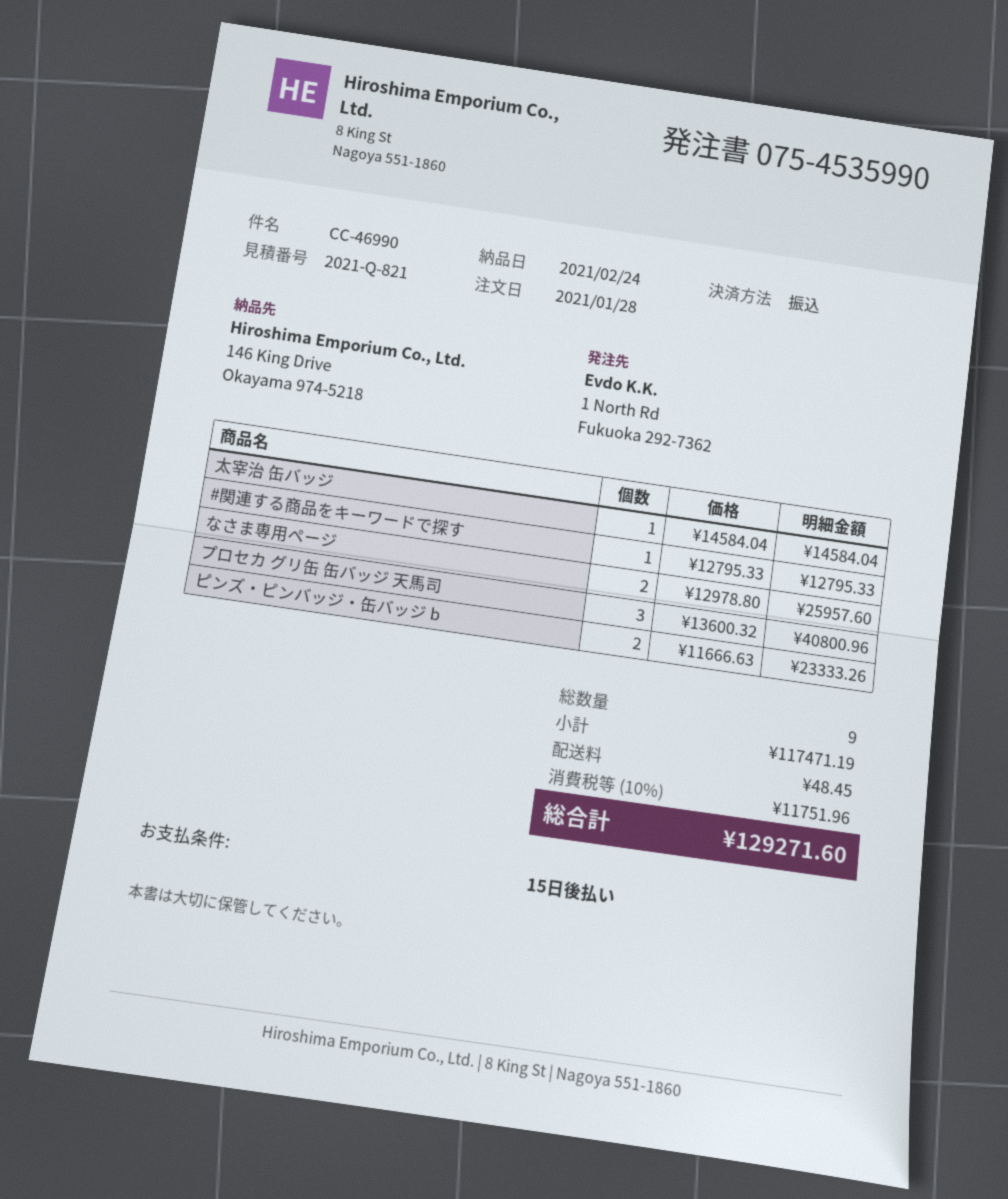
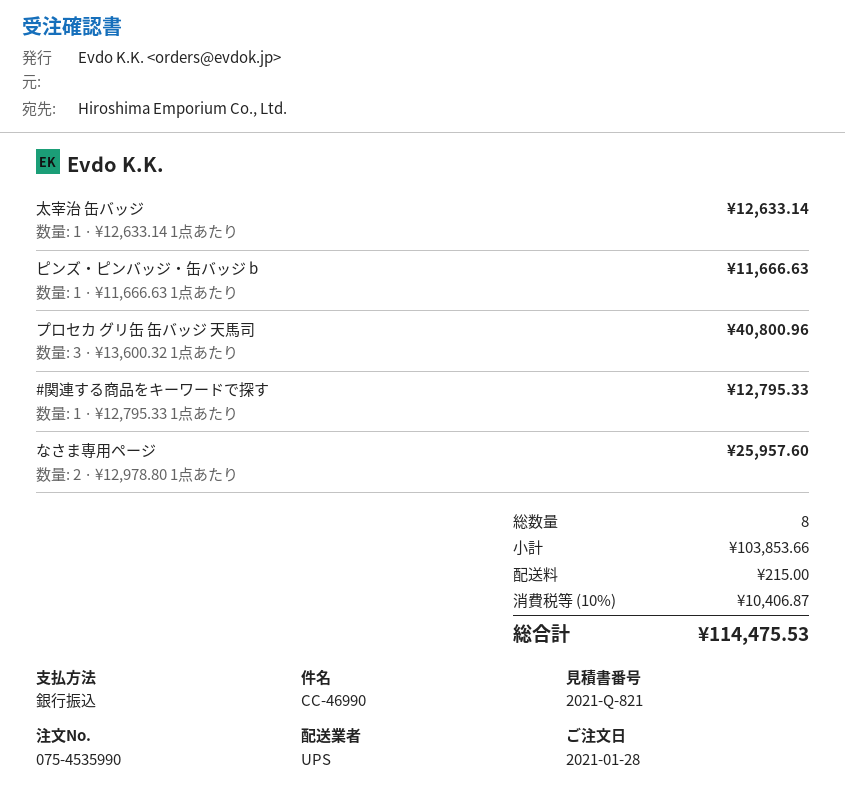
太宰治 缶バッジ: 1 x 14584.04 = 14584.04 -> 1 x 12633.14 = 12633.14
ピンズ・ピンバッジ・缶バッジ b: 2 x 11666.63 = 23333.26 -> 1 x 11666.63 = 11666.63
total quantity: 9 -> 8
subtotal: 117471.19 -> 103853.66
shipping: 48.45 -> 215.00
tax: 10% = 11751.96 -> 10% = 10406.87
total: 129271.60 -> 114475.53

